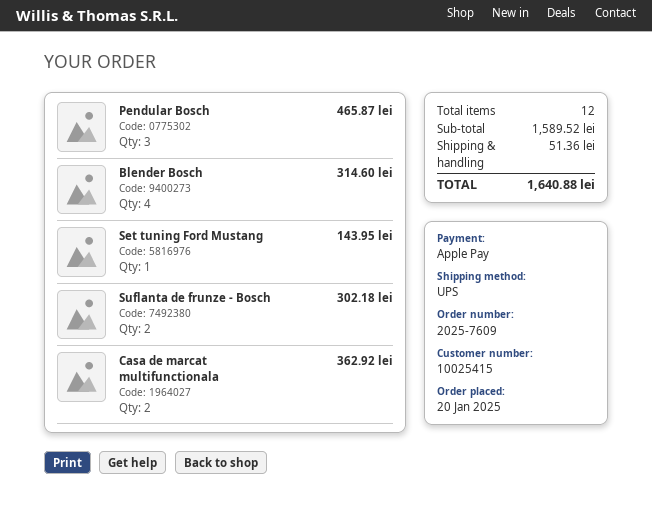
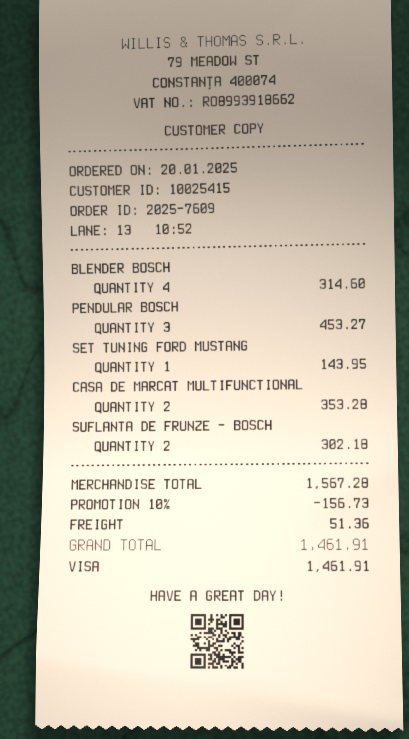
payment method: Apple Pay -> Visa
Pendular Bosch: 3 for 465.87 -> 3 for 453.27
Casa de marcat multifunctionala: 2 for 362.92 -> 2 for 353.28
subtotal: 1589.52 -> 1567.28
discount: none -> 10% = 156.73
total: 1640.88 -> 1461.91

